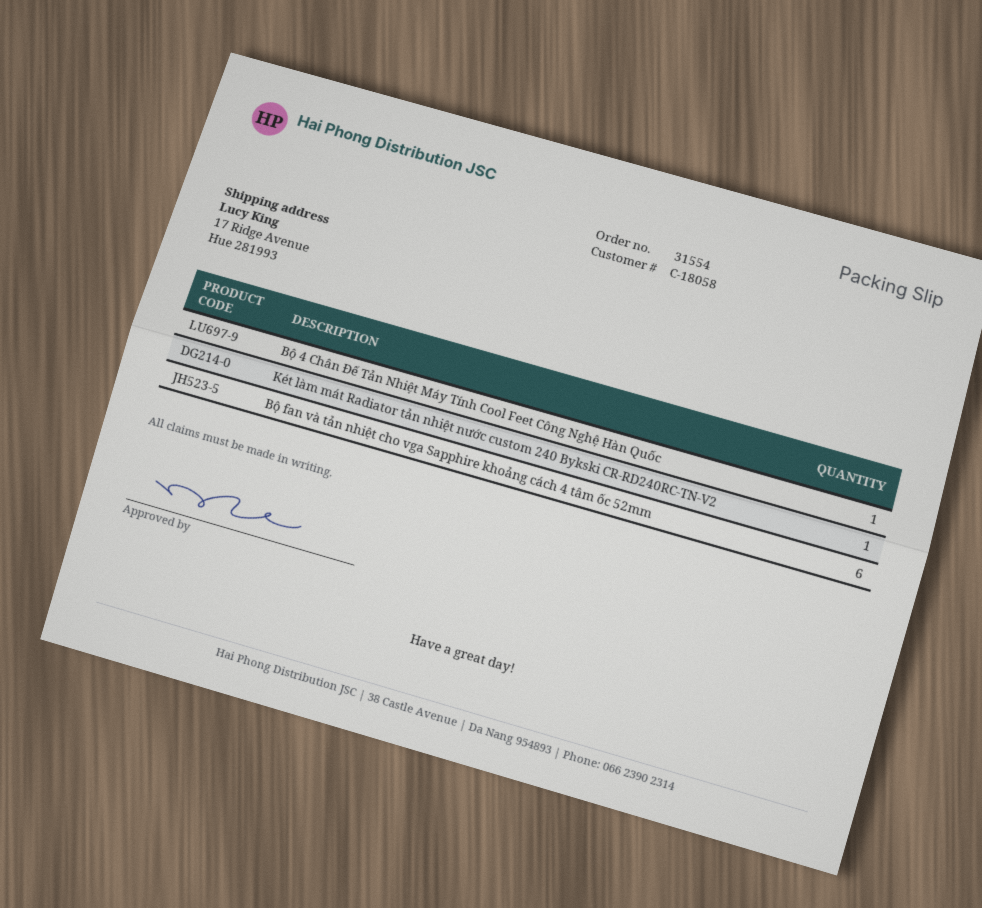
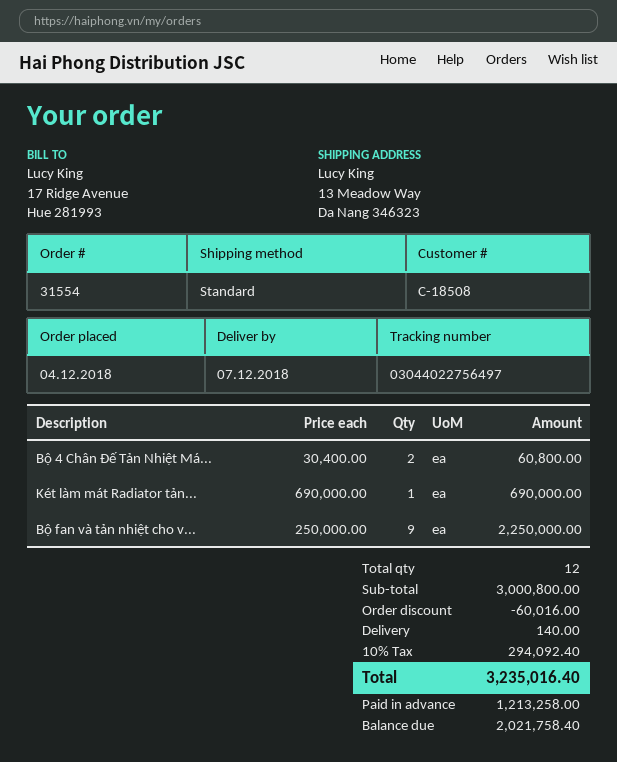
customer number: C-18058 -> C-18508
ship to: 17 Ridge Avenue, Hue 281993 -> 13 Meadow Way, Da Nang 346323
Bộ 4 Chân Đế Tản Nhiệt Máy Tính Cool Feet Công Nghệ Hàn Quốc: 1 -> 2
Bộ fan và tản nhiệt cho vga Sapphire khoảng cách 4 tâm ốc 52mm: 6 -> 9

